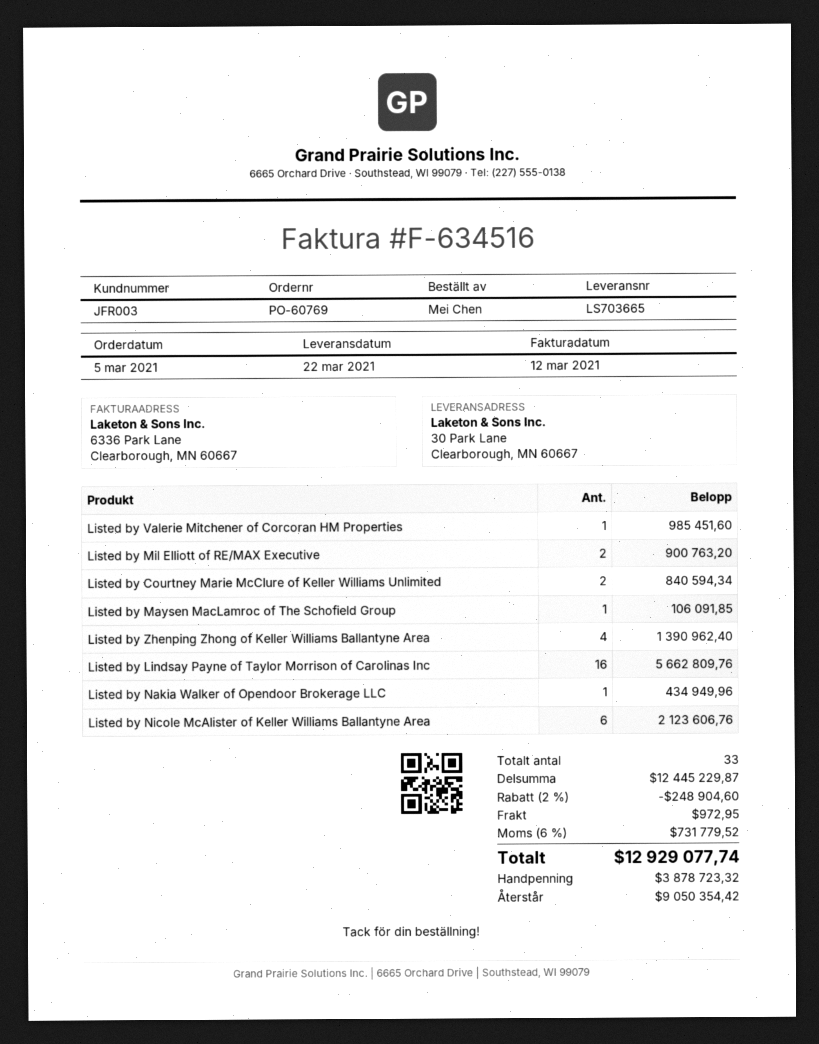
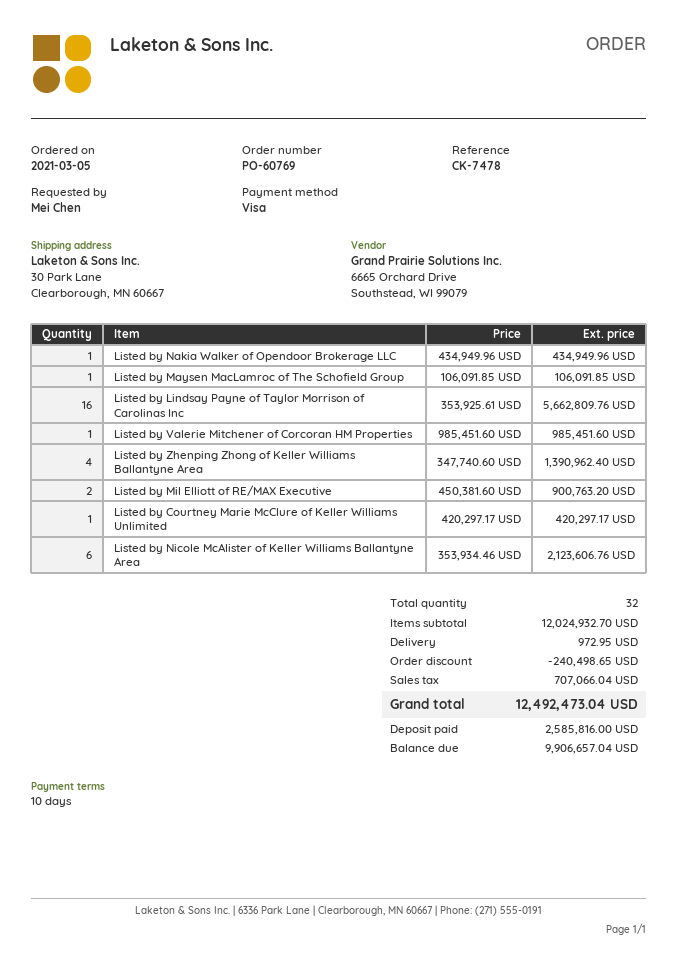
Listed by Courtney Marie McClure of Keller Williams Unlimited: 2 for 840594.34 -> 1 for 420297.17
total quantity: 33 -> 32
subtotal: 12445229.87 -> 12024932.70
discount: 248904.60 -> 240498.65
tax: 731779.52 -> 707066.04
total: 12929077.74 -> 12492473.04
deposit: 3878723.32 -> 2585816.00
balance: 9050354.42 -> 9906657.04

